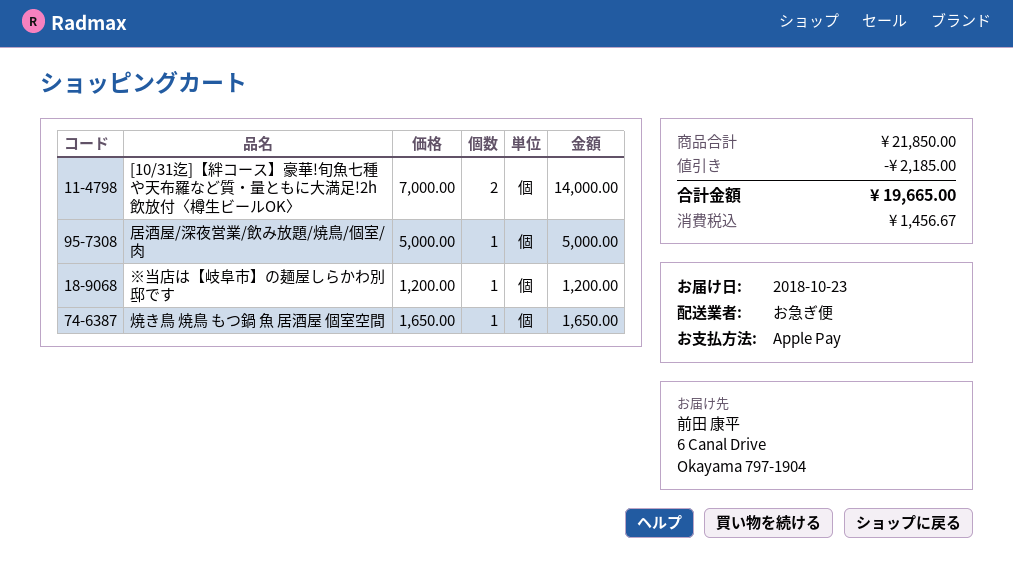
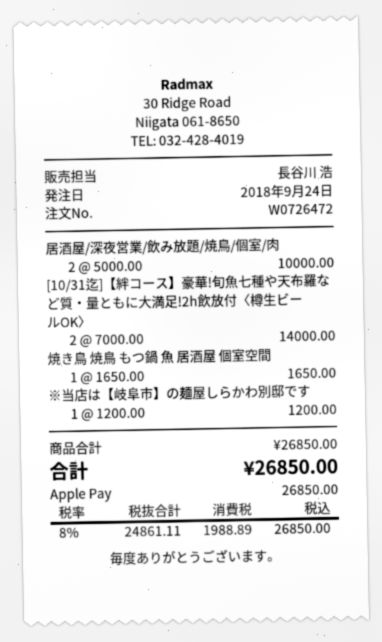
居酒屋/深夜営業/飲み放題/焼鳥/個室/肉: 1 x 5000.00 = 5000.00 -> 2 x 5000.00 = 10000.00
subtotal: 21850.00 -> 26850.00
discount: 2185.00 -> none
tax: 1456.67 -> 1988.89
total: 19665.00 -> 26850.00

